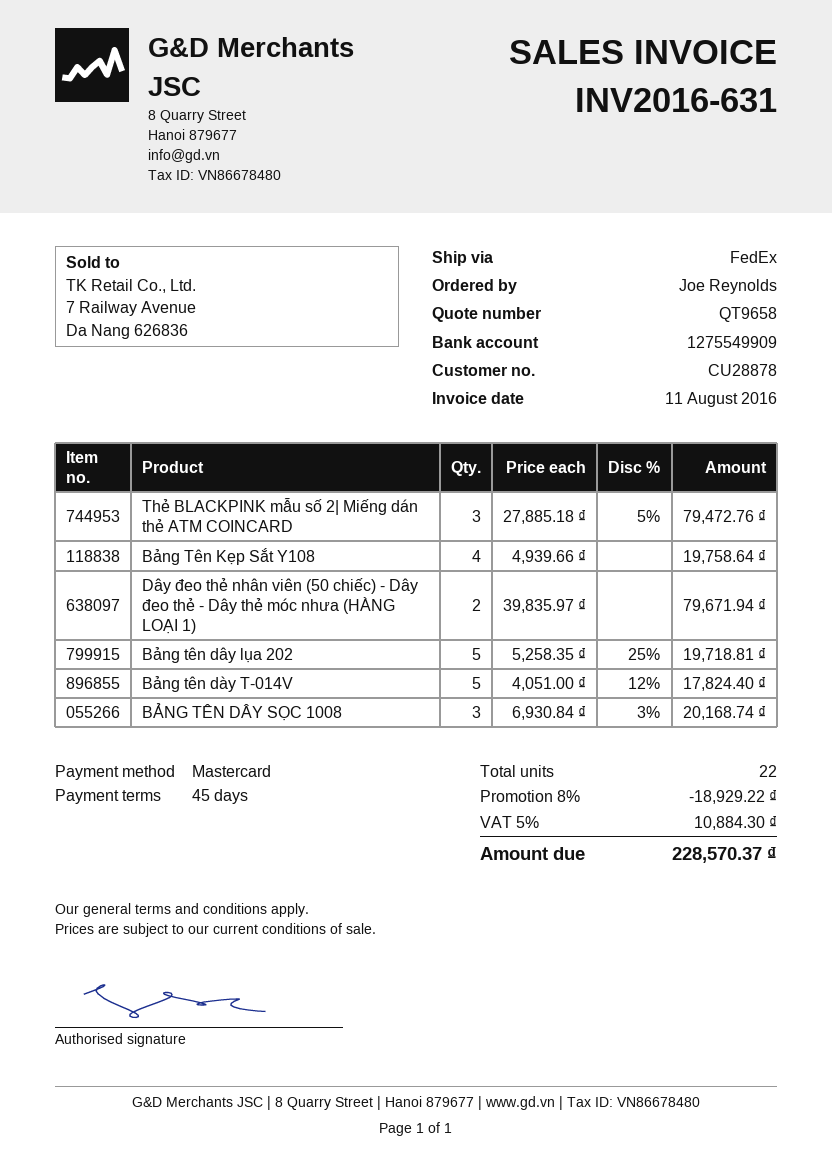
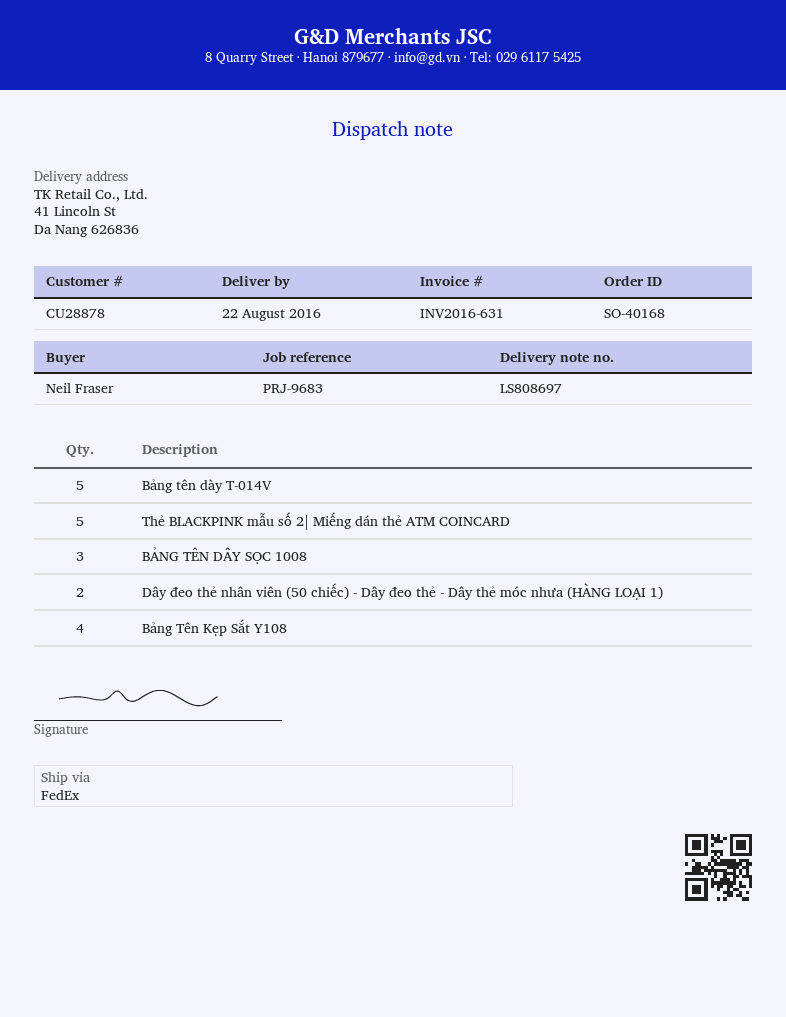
ordered by: Joe Reynolds -> Neil Fraser
Thẻ BLACKPINK mẫu số 2| Miếng dán thẻ ATM COINCARD: 3 -> 5
Bảng tên dây lụa 202: 5 -> none

